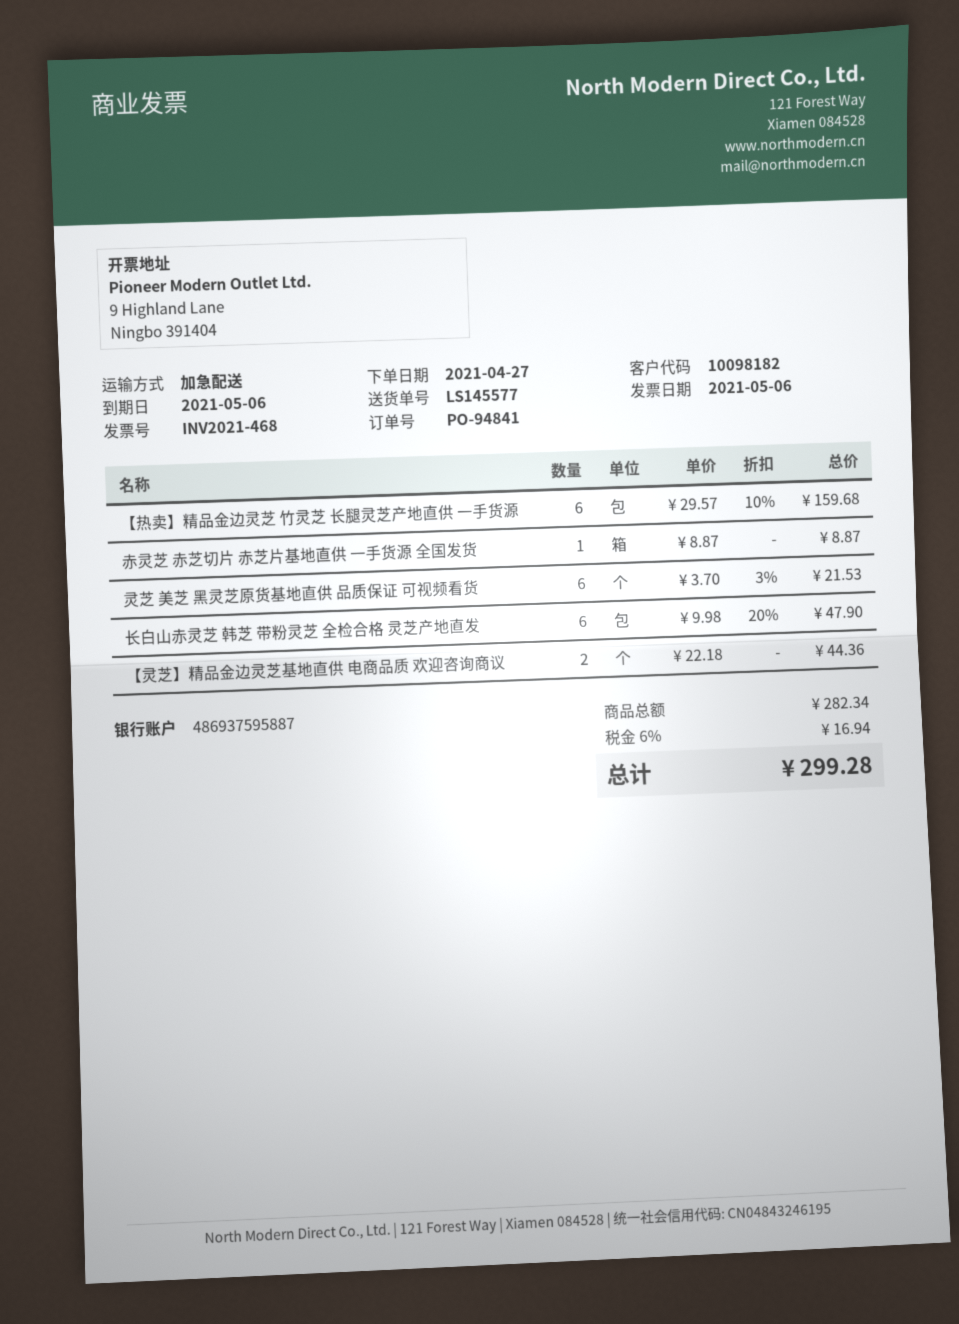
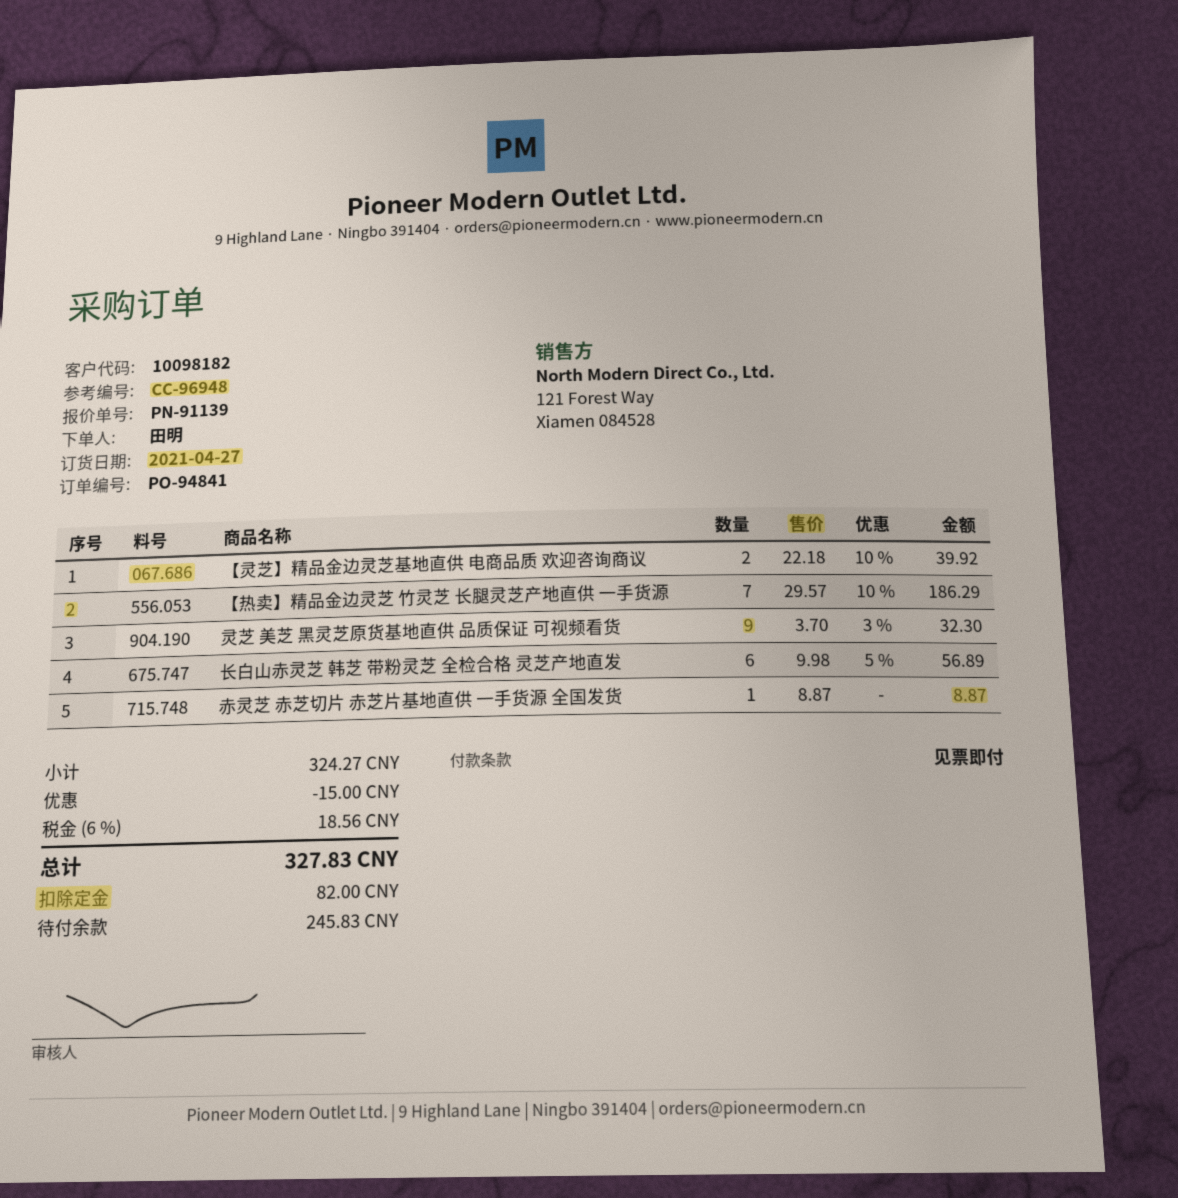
【热卖】精品金边灵芝 竹灵芝 长腿灵芝产地直供 一手货源: 6 x 29.57 - 10% = 159.68 -> 7 x 29.57 - 10% = 186.29
灵芝 美芝 黑灵芝原货基地直供 品质保证 可视频看货: 6 x 3.70 - 3% = 21.53 -> 9 x 3.70 - 3% = 32.30
长白山赤灵芝 韩芝 带粉灵芝 全检合格 灵芝产地直发: 6 x 9.98 - 20% = 47.90 -> 6 x 9.98 - 5% = 56.89
【灵芝】精品金边灵芝基地直供 电商品质 欢迎咨询商议: 2 x 22.18 = 44.36 -> 2 x 22.18 - 10% = 39.92
subtotal: 282.34 -> 324.27
discount: none -> 15.00
tax: 6% = 16.94 -> 6% = 18.56
total: 299.28 -> 327.83

